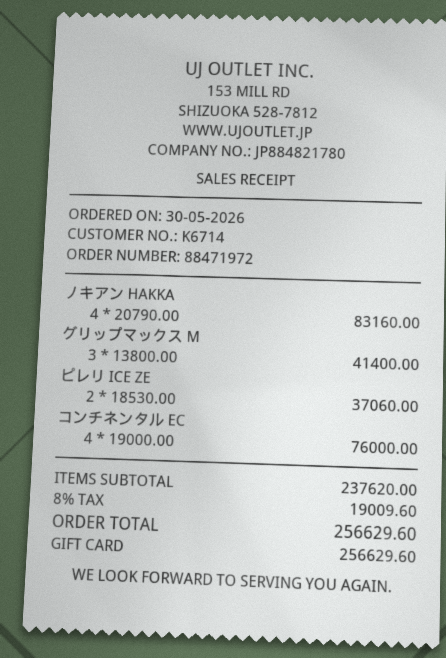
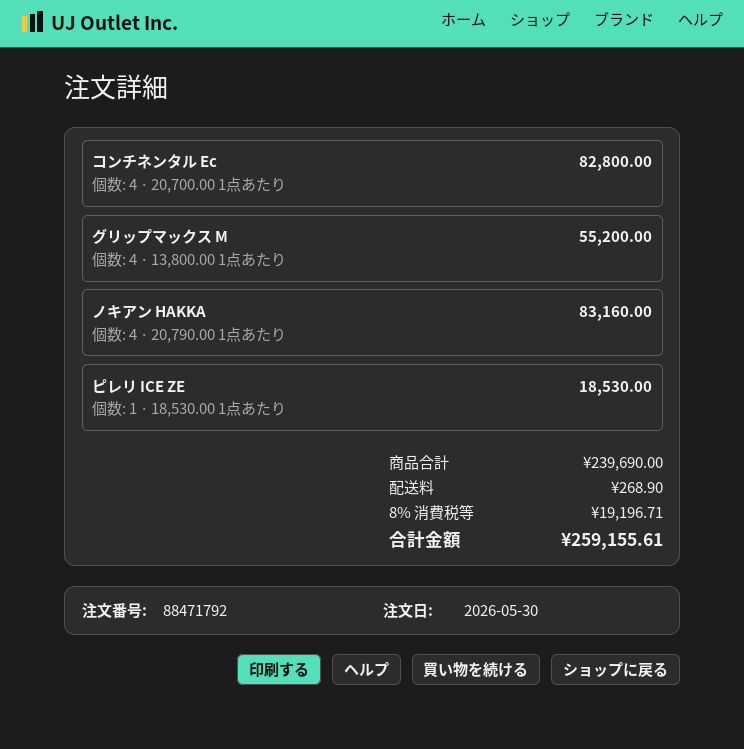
order number: 88471972 -> 88471792
グリップマックス M: 3 x 13800.00 = 41400.00 -> 4 x 13800.00 = 55200.00
ピレリ ICE ZE: 2 x 18530.00 = 37060.00 -> 1 x 18530.00 = 18530.00
コンチネンタル EC: 4 x 19000.00 = 76000.00 -> 4 x 20700.00 = 82800.00
subtotal: 237620.00 -> 239690.00
shipping: none -> 268.90
tax: 8% = 19009.60 -> 8% = 19196.71
total: 256629.60 -> 259155.61

